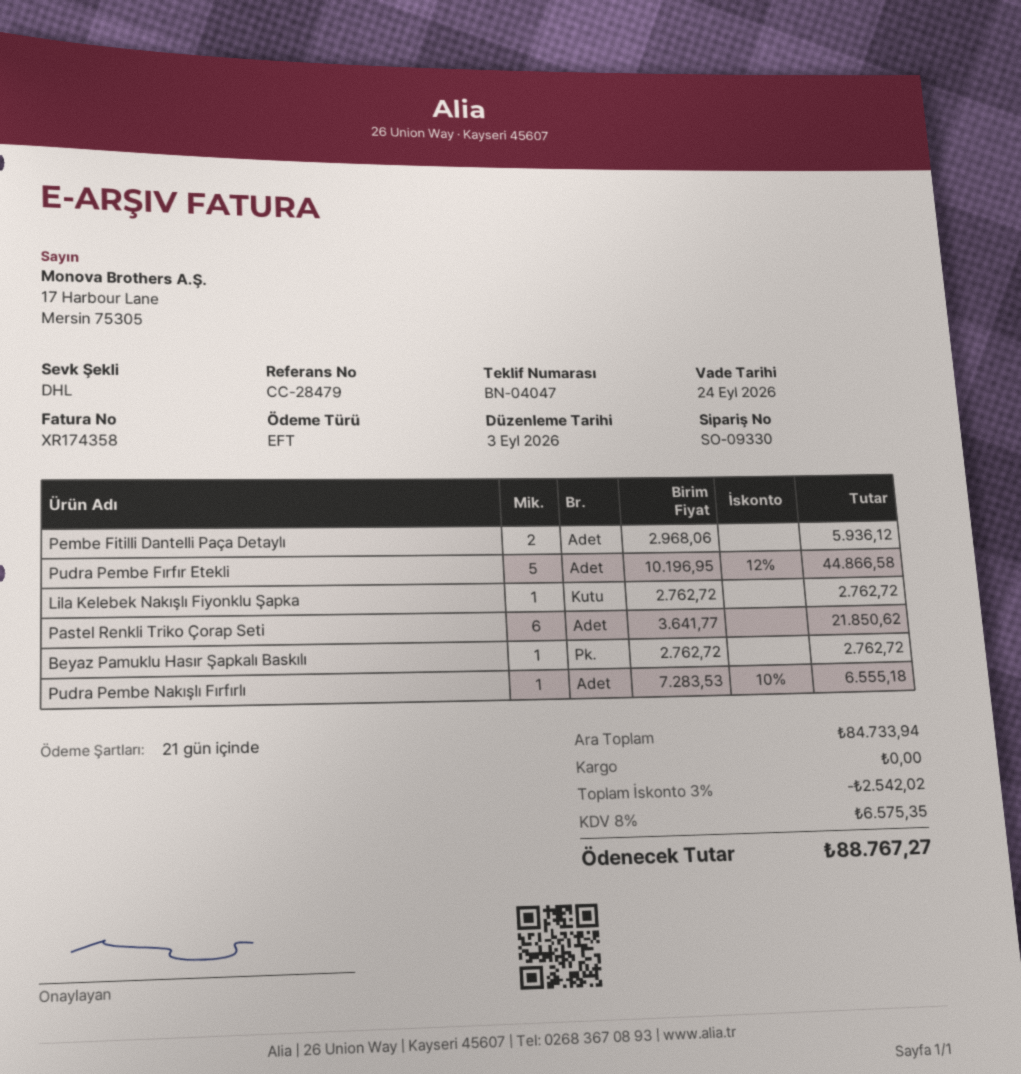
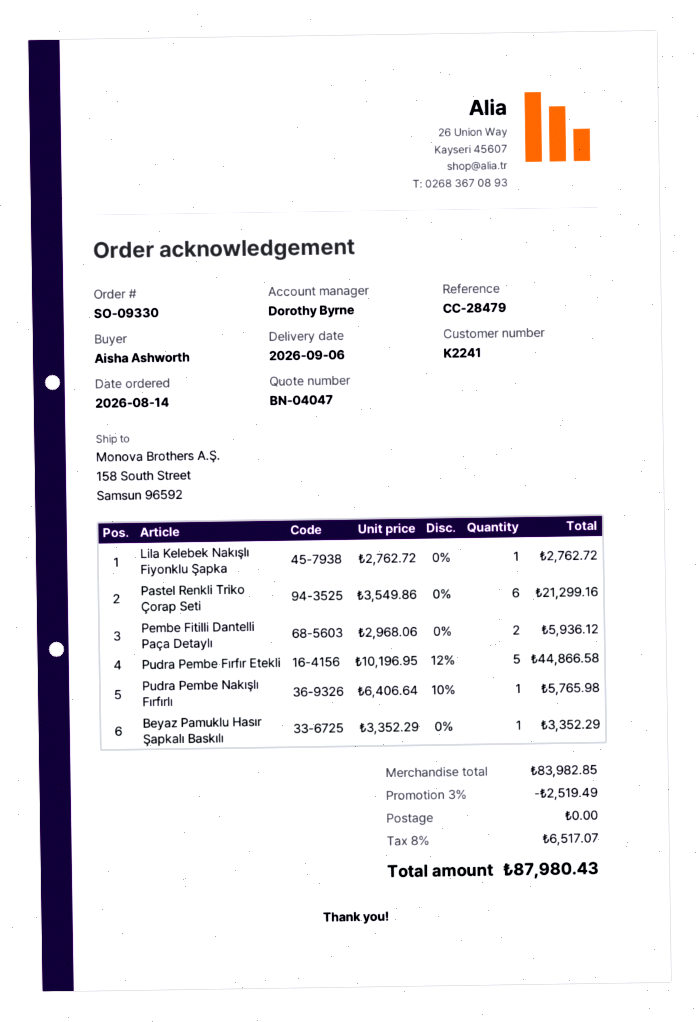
Pastel Renkli Triko Çorap Seti: 6 x 3641.77 = 21850.62 -> 6 x 3549.86 = 21299.16
Beyaz Pamuklu Hasır Şapkalı Baskılı: 1 x 2762.72 = 2762.72 -> 1 x 3352.29 = 3352.29
Pudra Pembe Nakışlı Fırfırlı: 1 x 7283.53 - 10% = 6555.18 -> 1 x 6406.64 - 10% = 5765.98
subtotal: 84733.94 -> 83982.85
discount: 3% = 2542.02 -> 3% = 2519.49
tax: 8% = 6575.35 -> 8% = 6517.07
total: 88767.27 -> 87980.43

